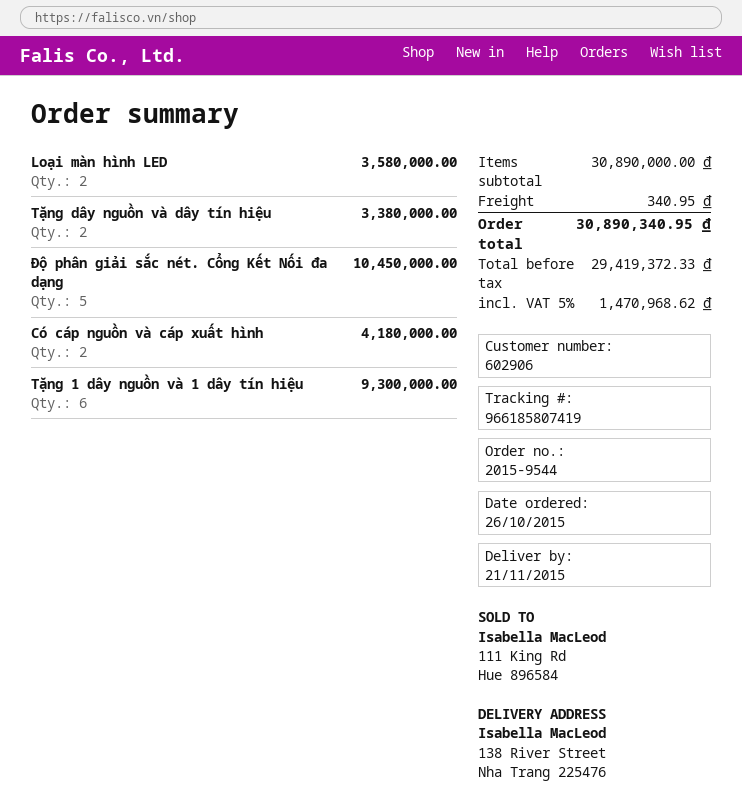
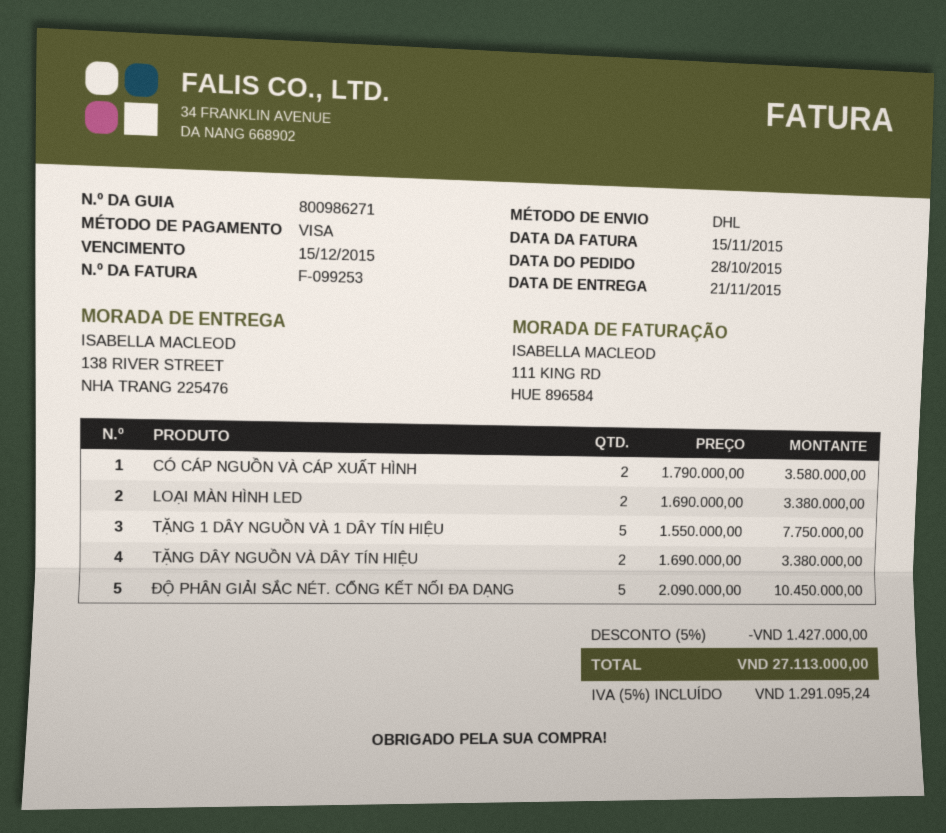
order date: 2015-10-26 -> 2015-10-28
Loại màn hình LED: 2 for 3580000.00 -> 2 for 3380000.00
Có cáp nguồn và cáp xuất hình: 2 for 4180000.00 -> 2 for 3580000.00
Tặng 1 dây nguồn và 1 dây tín hiệu: 6 for 9300000.00 -> 5 for 7750000.00
discount: none -> 5% = 1427000.00
shipping: 340.95 -> none
tax: 5% = 1470968.62 -> 5% = 1291095.24
total: 30890340.95 -> 27113000.00

